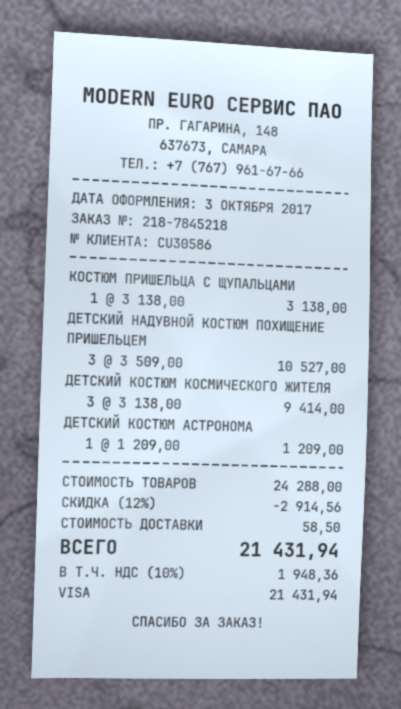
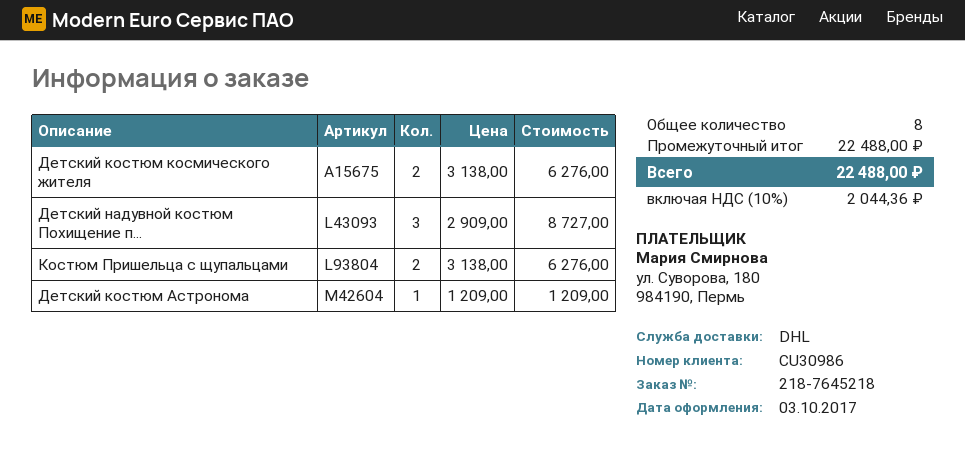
order number: 218-7845218 -> 218-7645218
customer number: CU30586 -> CU30986
КОСТЮМ ПРИШЕЛЬЦА С ЩУПАЛЬЦАМИ: 1 x 3138.00 = 3138.00 -> 2 x 3138.00 = 6276.00
ДЕТСКИЙ НАДУВНОЙ КОСТЮМ ПОХИЩЕНИЕ ПРИШЕЛЬЦЕМ: 3 x 3509.00 = 10527.00 -> 3 x 2909.00 = 8727.00
ДЕТСКИЙ КОСТЮМ КОСМИЧЕСКОГО ЖИТЕЛЯ: 3 x 3138.00 = 9414.00 -> 2 x 3138.00 = 6276.00
subtotal: 24288.00 -> 22488.00
discount: 12% = 2914.56 -> none
shipping: 58.50 -> none
tax: 10% = 1948.36 -> 10% = 2044.36
total: 21431.94 -> 22488.00

